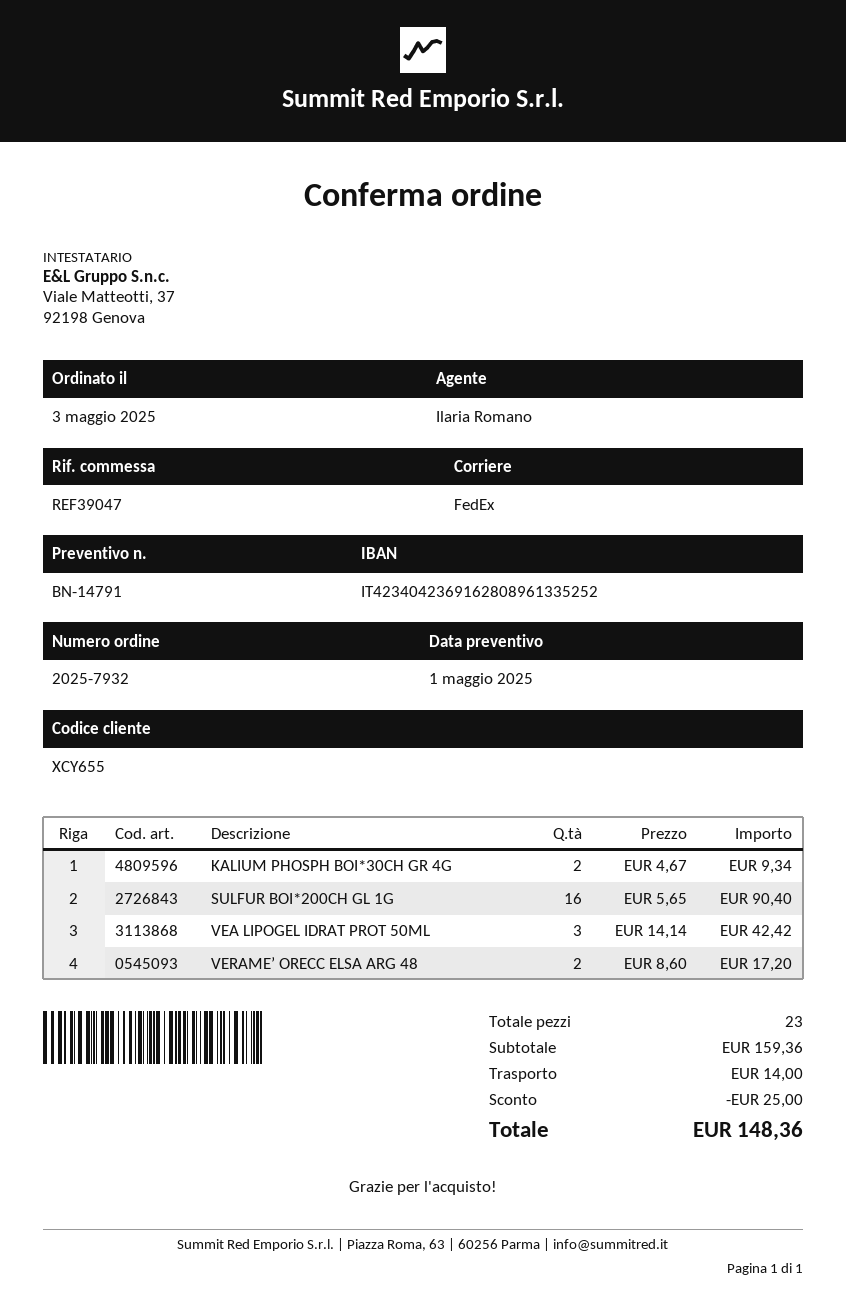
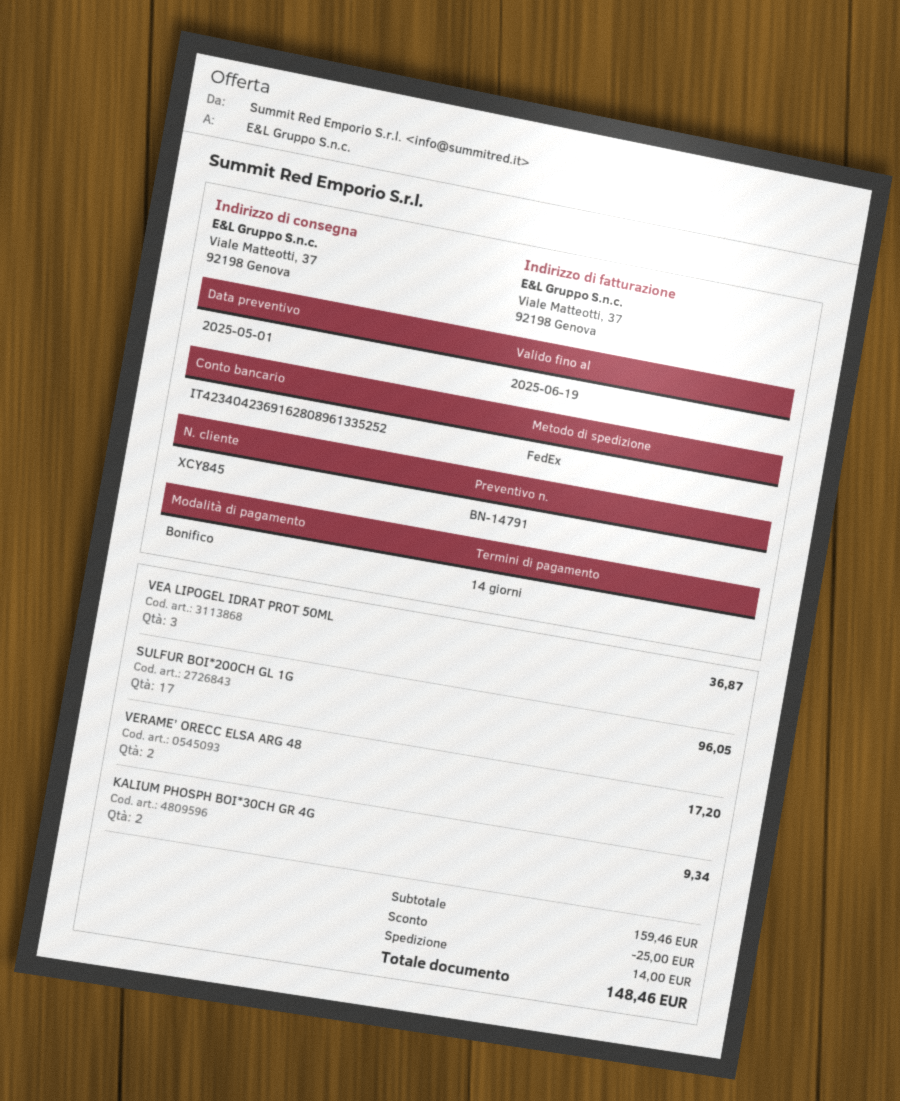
customer number: XCY655 -> XCY845
SULFUR BOI*200CH GL 1G: 16 for 90.40 -> 17 for 96.05
VEA LIPOGEL IDRAT PROT 50ML: 3 for 42.42 -> 3 for 36.87
subtotal: 159.36 -> 159.46
total: 148.36 -> 148.46

